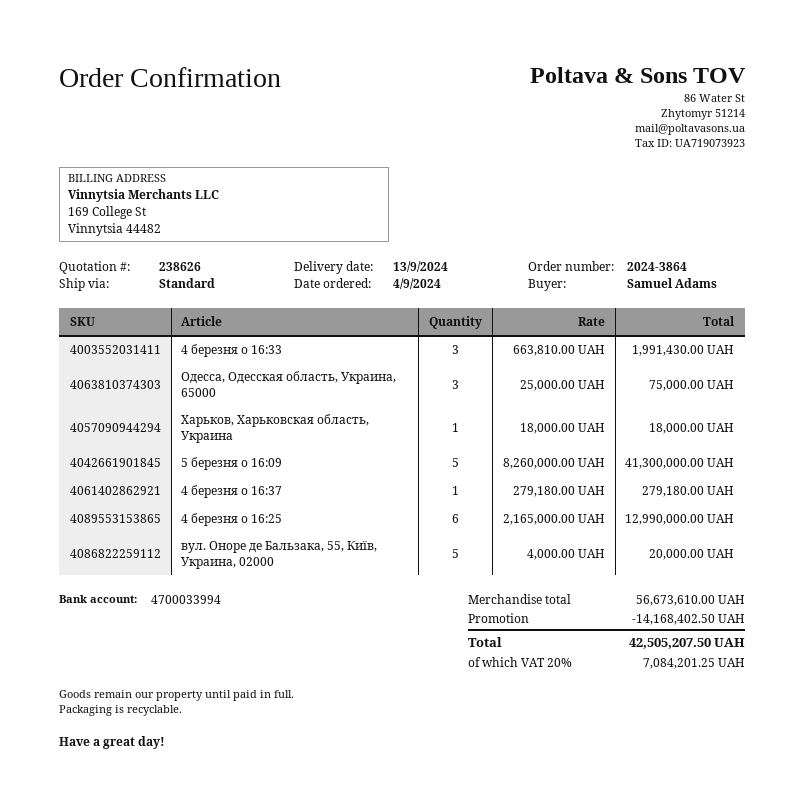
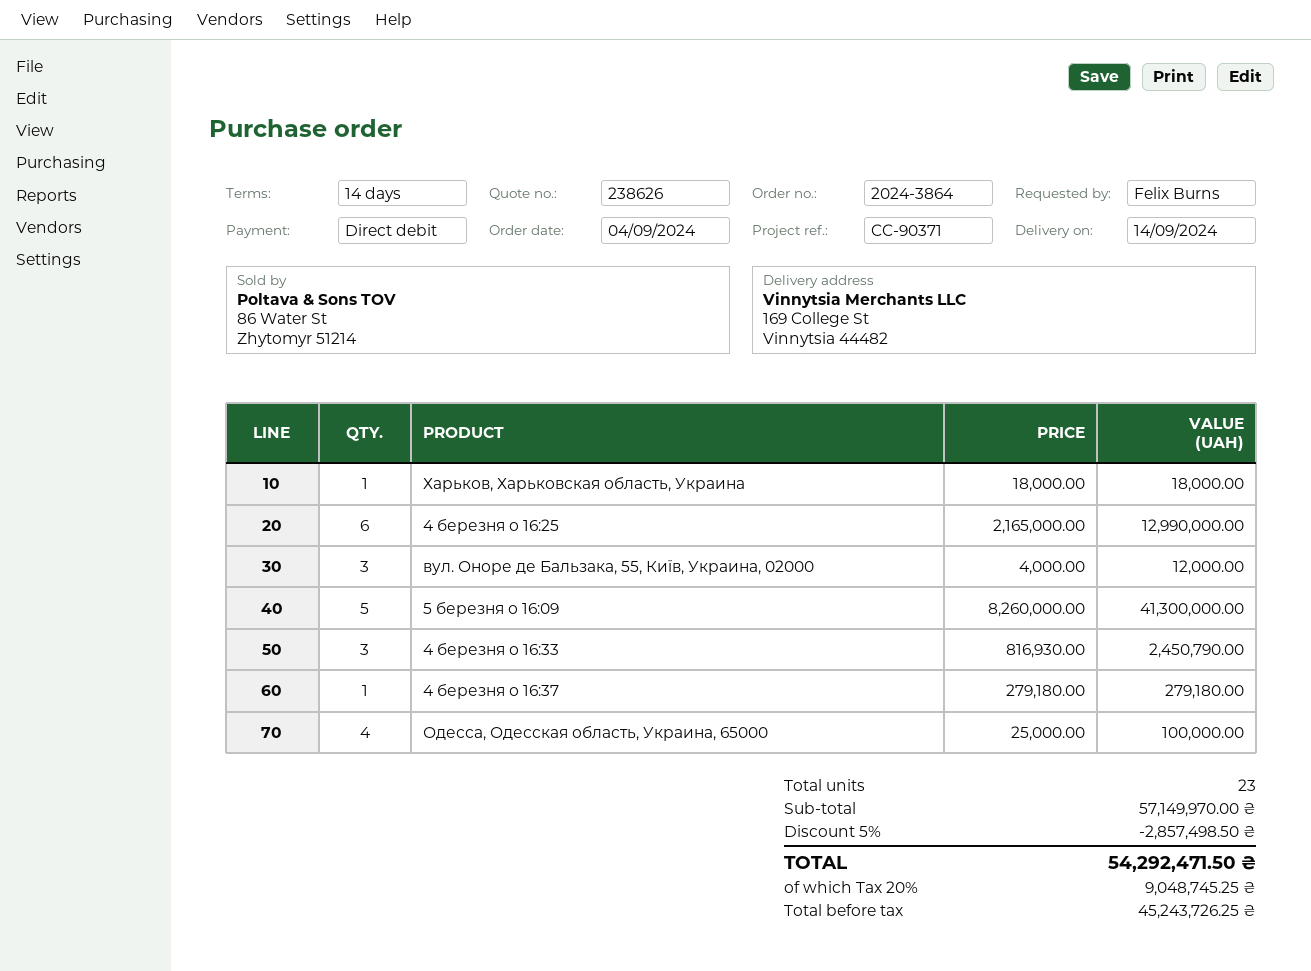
delivery date: 2024-09-13 -> 2024-09-14
ordered by: Samuel Adams -> Felix Burns
4 березня о 16:33: 3 x 663810.00 = 1991430.00 -> 3 x 816930.00 = 2450790.00
Одесса, Одесская область, Украина, 65000: 3 x 25000.00 = 75000.00 -> 4 x 25000.00 = 100000.00
вул. Оноре де Бальзака, 55, Київ, Украина, 02000: 5 x 4000.00 = 20000.00 -> 3 x 4000.00 = 12000.00
subtotal: 56673610.00 -> 57149970.00
discount: 14168402.50 -> 2857498.50
tax: 20% = 7084201.25 -> 20% = 9048745.25
total: 42505207.50 -> 54292471.50

